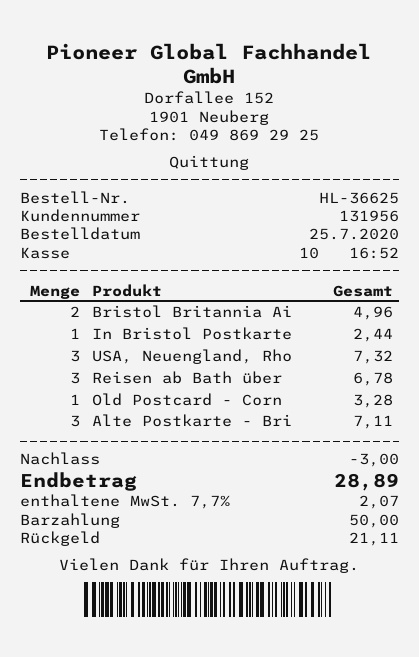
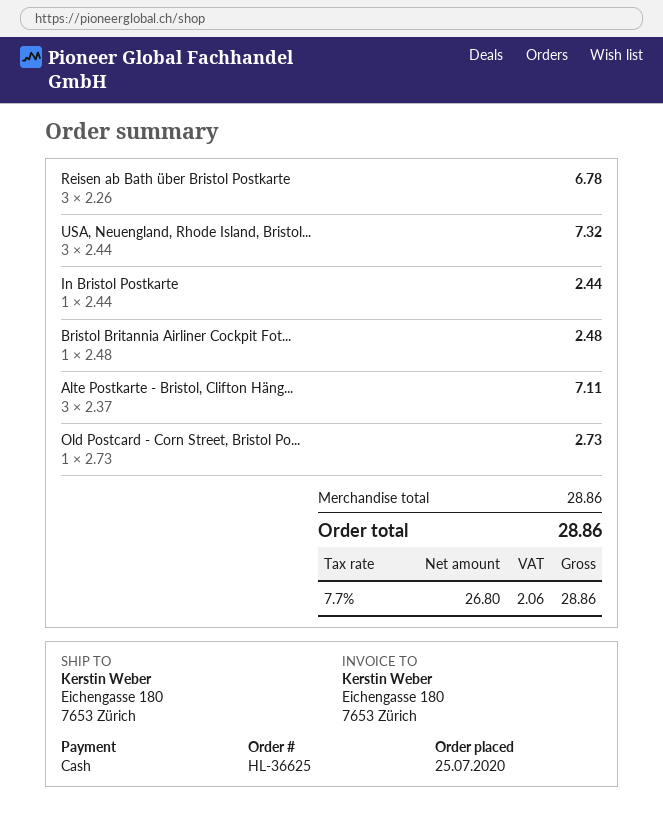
Bristol Britannia Ai: 2 for 4.96 -> 1 for 2.48
Old Postcard - Corn: 1 for 3.28 -> 1 for 2.73
discount: 3.00 -> none
tax: 7.7% = 2.07 -> 7.7% = 2.06
total: 28.89 -> 28.86

